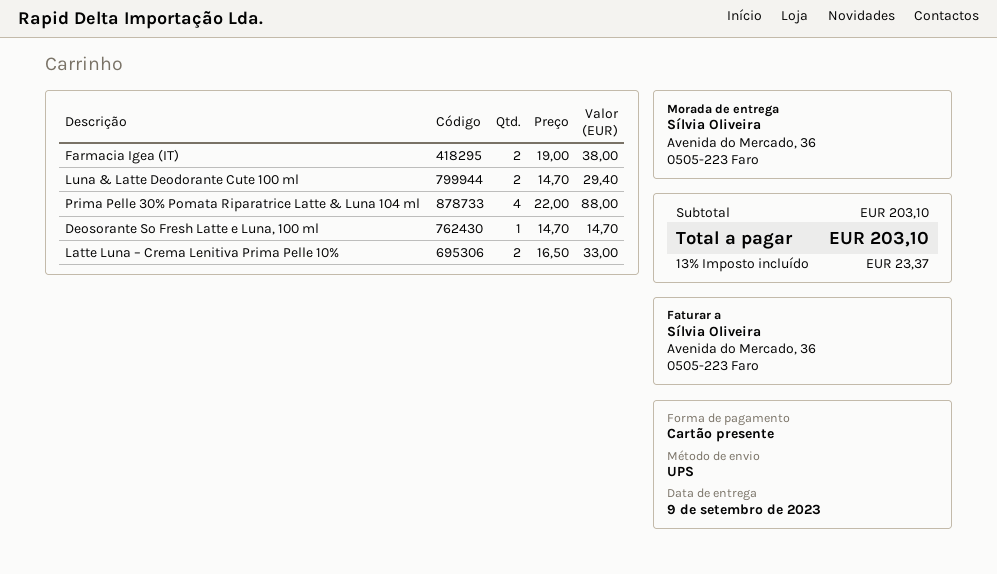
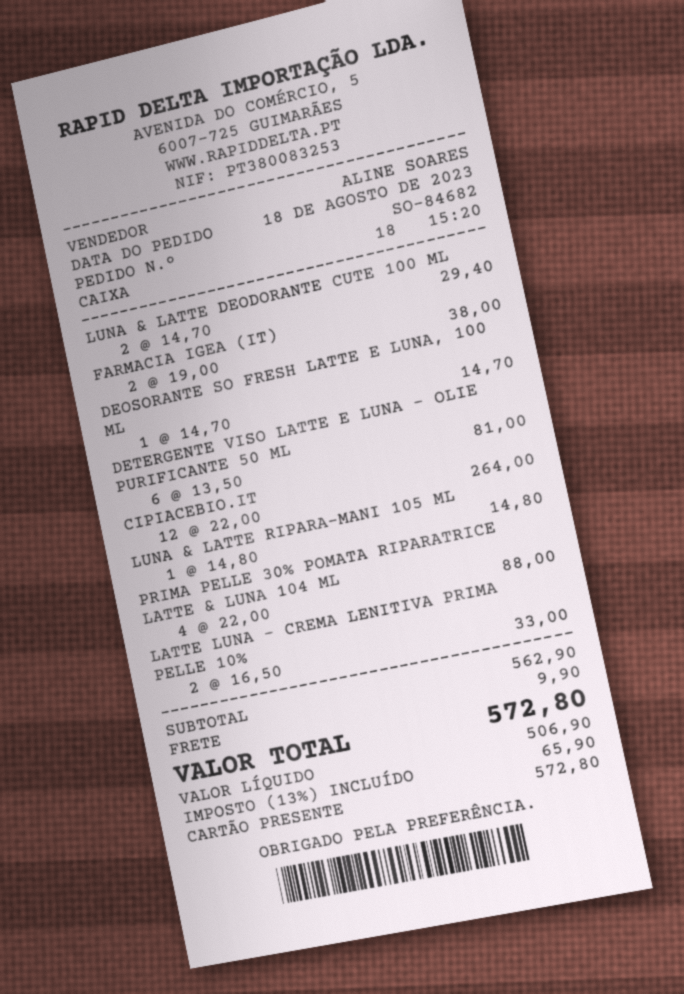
DETERGENTE VISO LATTE E LUNA – OLIE PURIFICANTE 50 ML: none -> 6 x 13.50 = 81.00
CIPIACEBIO.IT: none -> 12 x 22.00 = 264.00
LUNA & LATTE RIPARA‑MANI 105 ML: none -> 1 x 14.80 = 14.80
subtotal: 203.10 -> 562.90
shipping: none -> 9.90
tax: 13% = 23.37 -> 13% = 65.90
total: 203.10 -> 572.80

